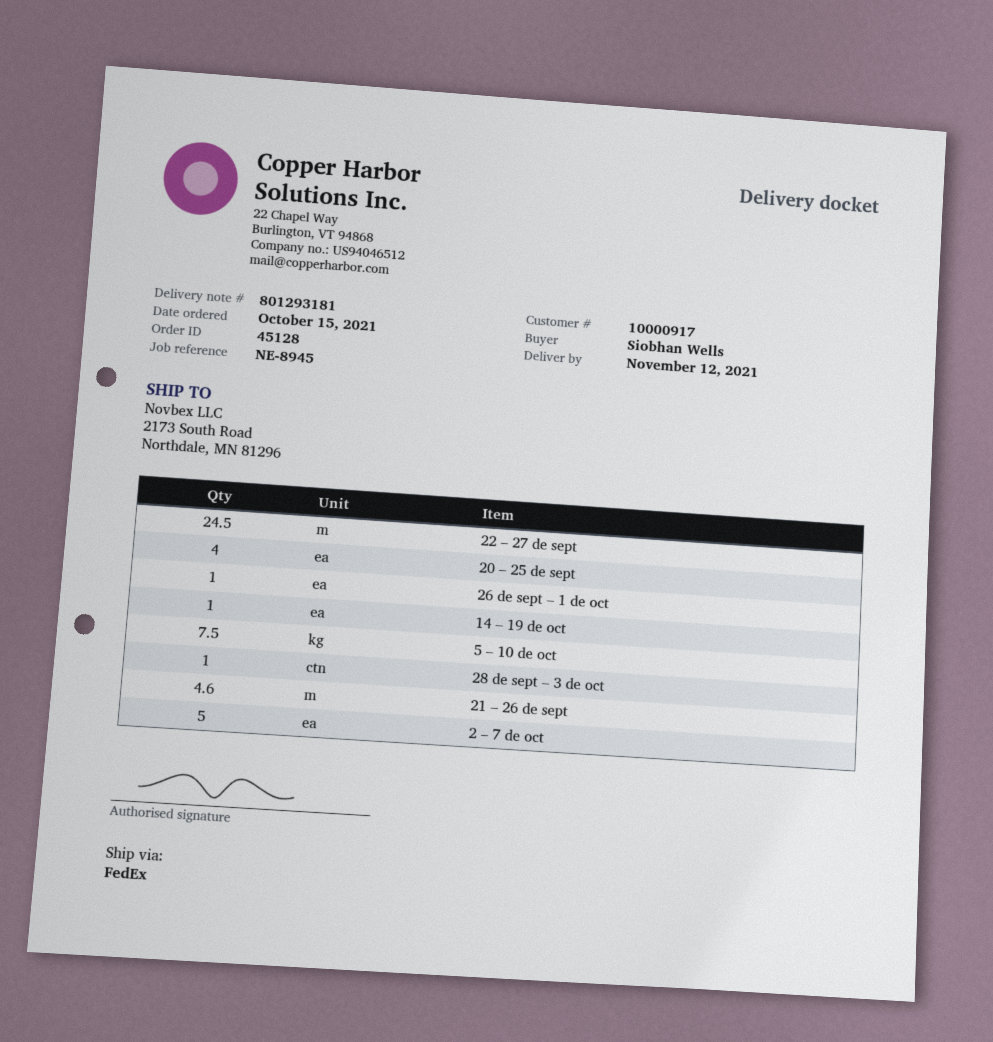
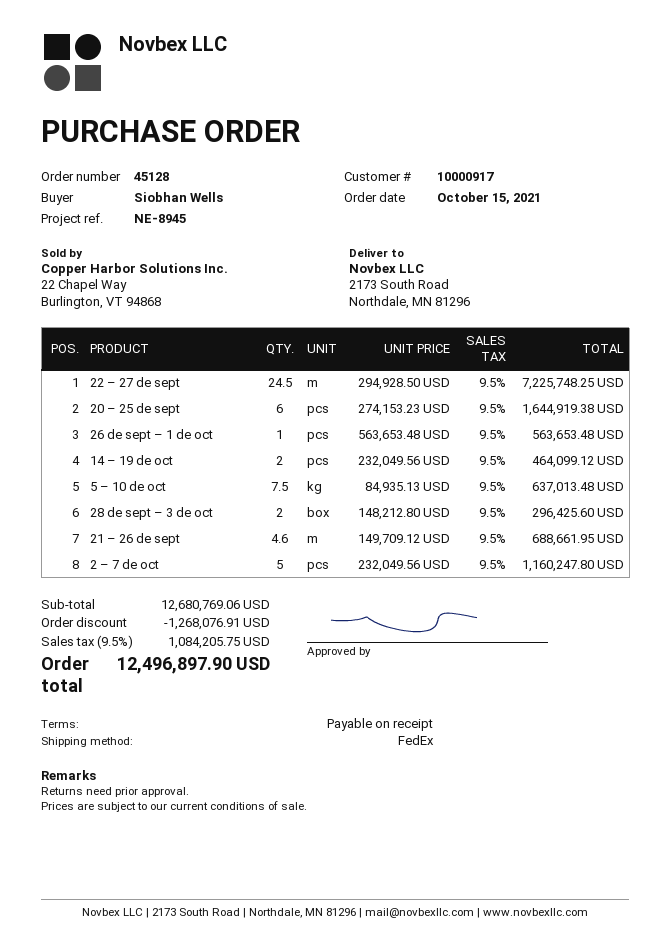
20 – 25 de sept: 4 -> 6
14 – 19 de oct: 1 -> 2
28 de sept – 3 de oct: 1 -> 2

